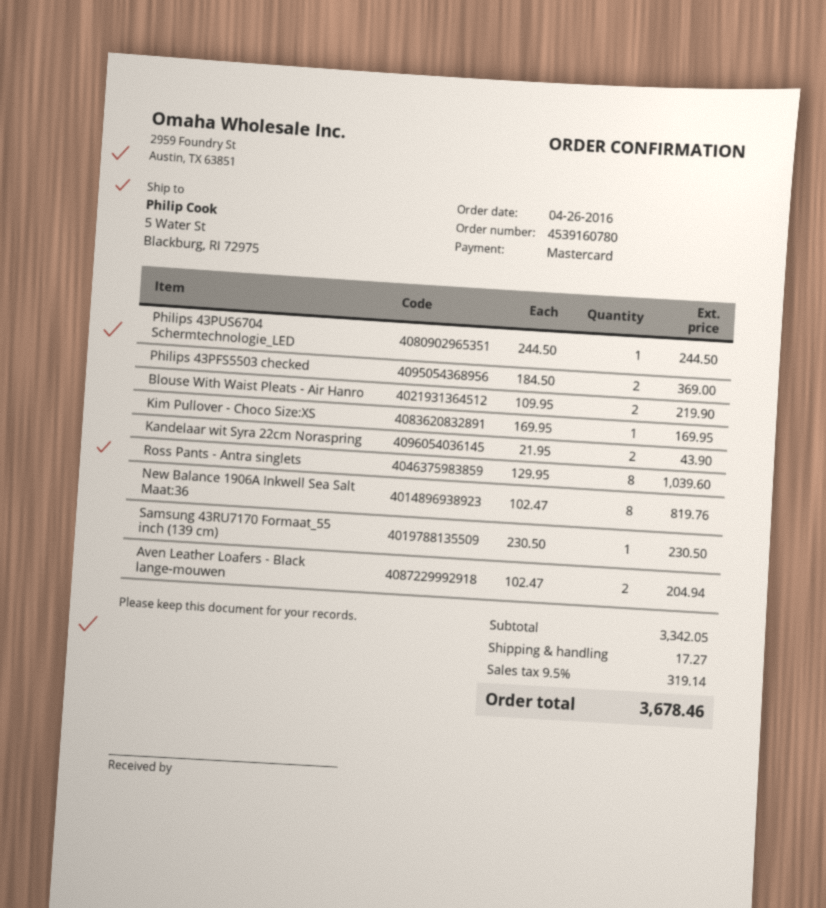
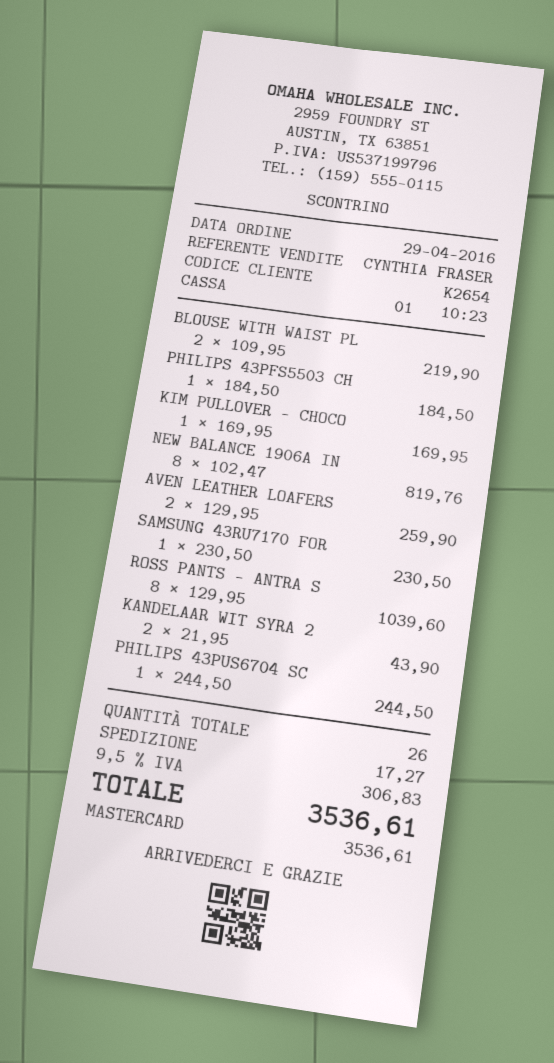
order date: 2016-04-26 -> 2016-04-29
Philips 43PFS5503 checked: 2 x 184.50 = 369.00 -> 1 x 184.50 = 184.50
Aven Leather Loafers - Black lange-mouwen: 2 x 102.47 = 204.94 -> 2 x 129.95 = 259.90
tax: 9.5% = 319.14 -> 9.5% = 306.83
total: 3678.46 -> 3536.61

